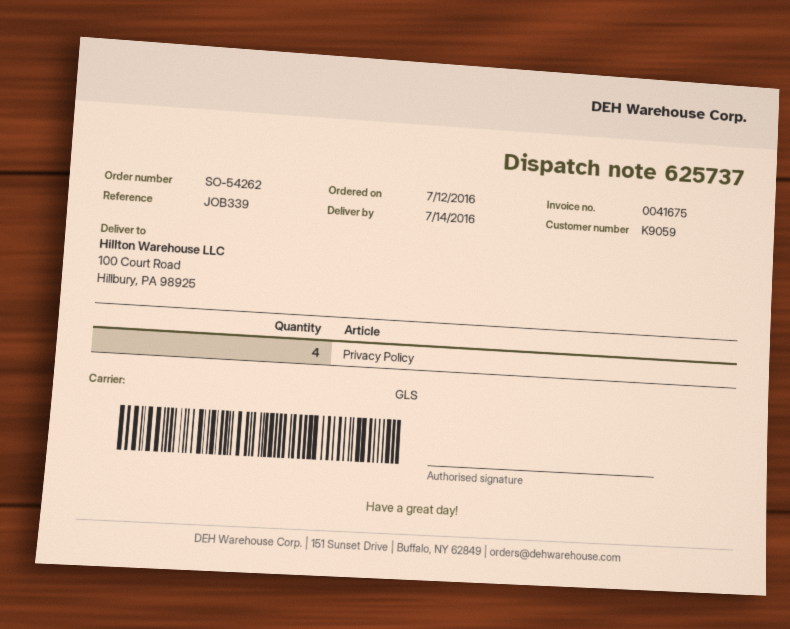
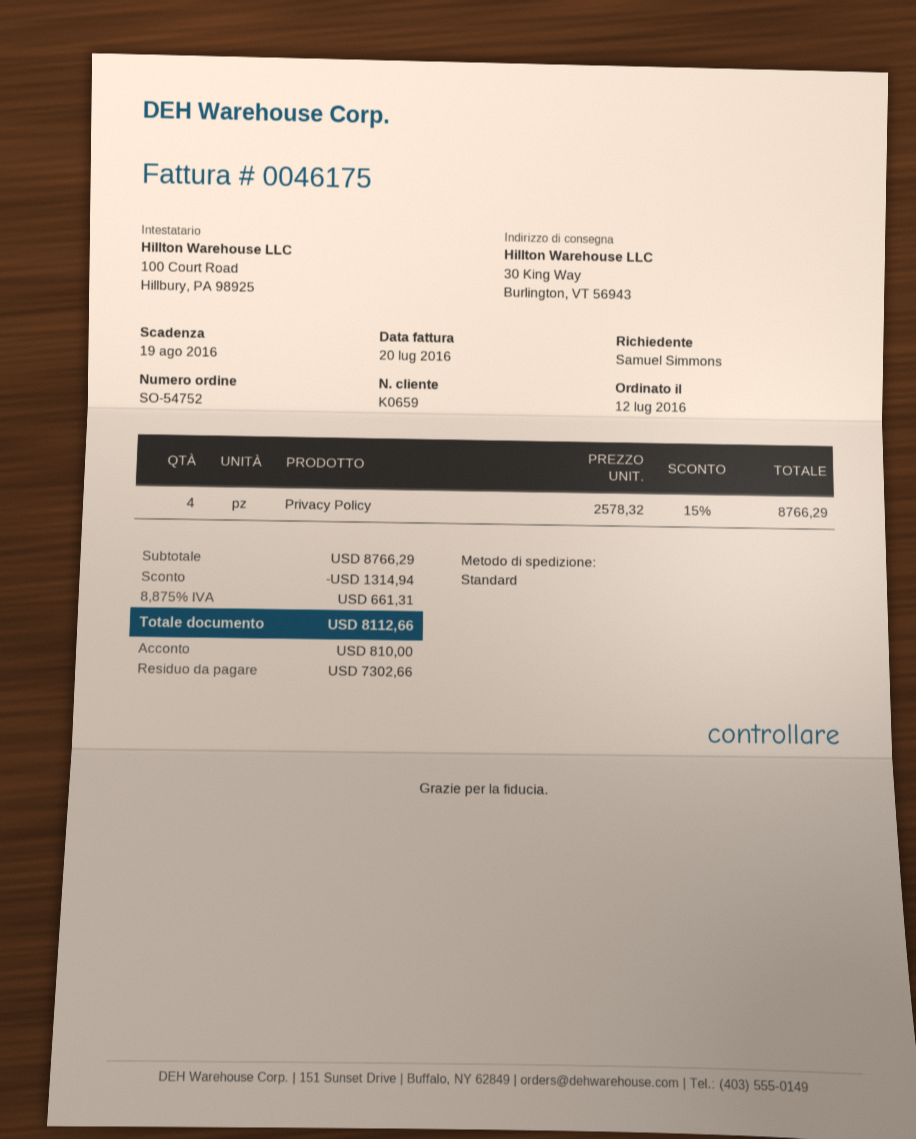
order number: SO-54262 -> SO-54752
invoice number: 0041675 -> 0046175
customer number: K9059 -> K0659
shipping method: GLS -> standard
ship to: 100 Court Road, Hillbury, PA 98925 -> 30 King Way, Burlington, VT 56943

